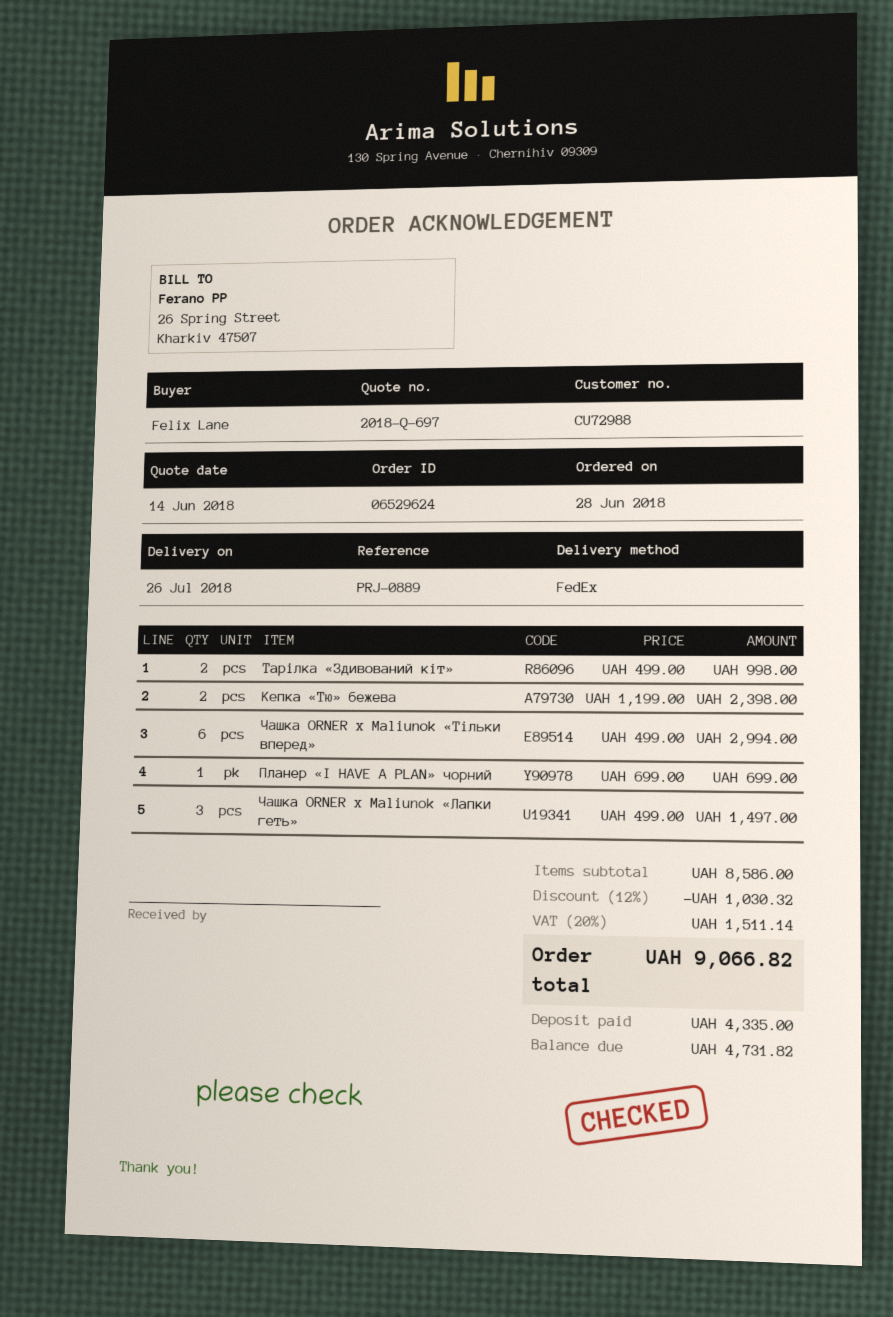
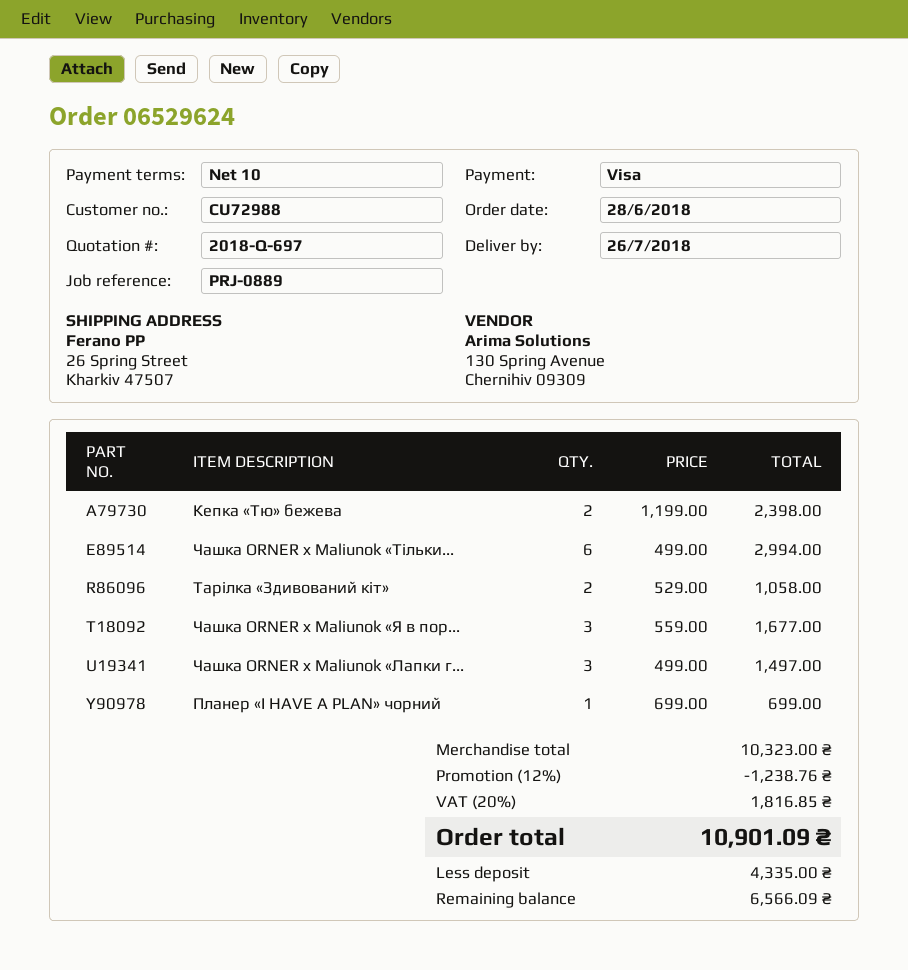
Тарілка «Здивований кіт»: 2 x 499.00 = 998.00 -> 2 x 529.00 = 1058.00
Чашка ORNER x Maliunok «Я в пор...: none -> 3 x 559.00 = 1677.00
subtotal: 8586.00 -> 10323.00
discount: 12% = 1030.32 -> 12% = 1238.76
tax: 20% = 1511.14 -> 20% = 1816.85
total: 9066.82 -> 10901.09
balance: 4731.82 -> 6566.09

